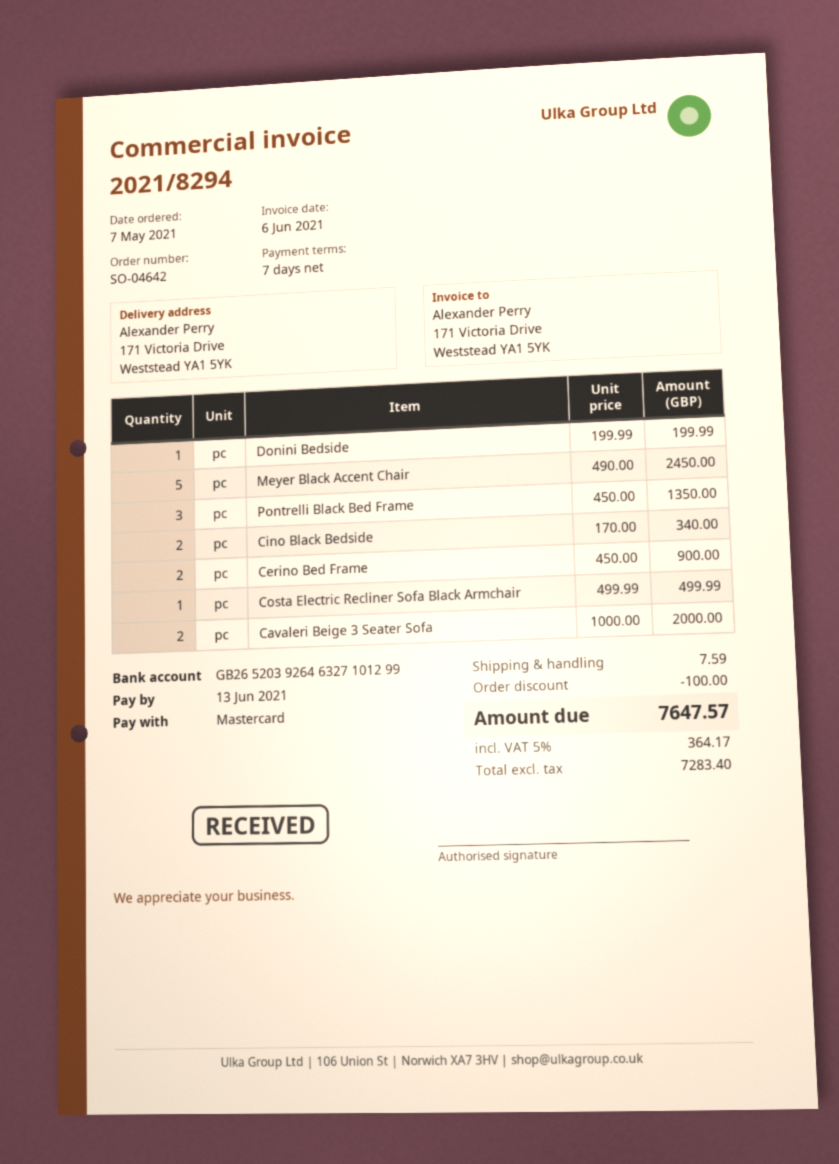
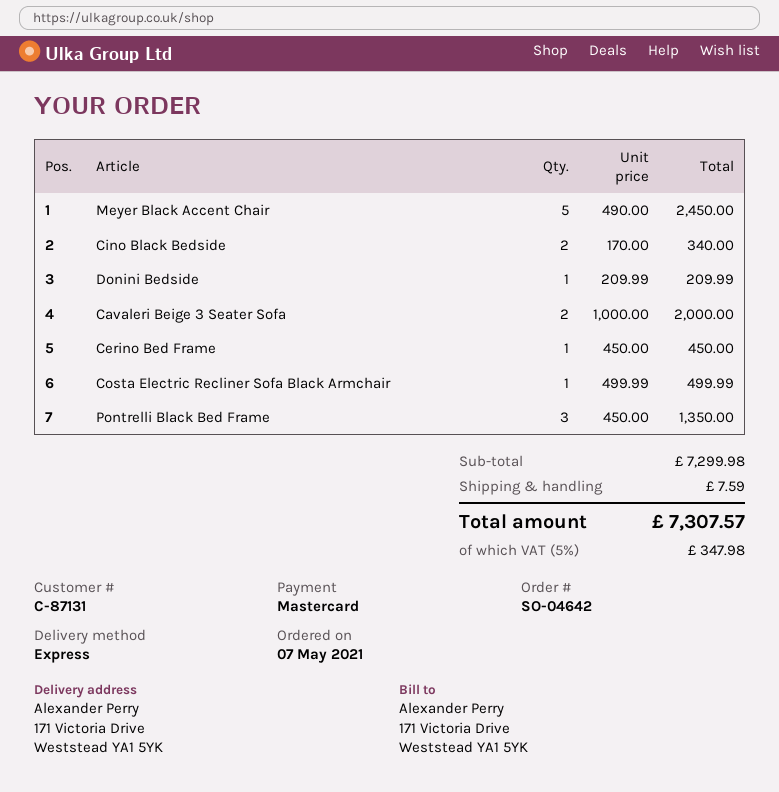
Donini Bedside: 1 x 199.99 = 199.99 -> 1 x 209.99 = 209.99
Cerino Bed Frame: 2 x 450.00 = 900.00 -> 1 x 450.00 = 450.00
discount: 100.00 -> none
tax: 5% = 364.17 -> 5% = 347.98
total: 7647.57 -> 7307.57

